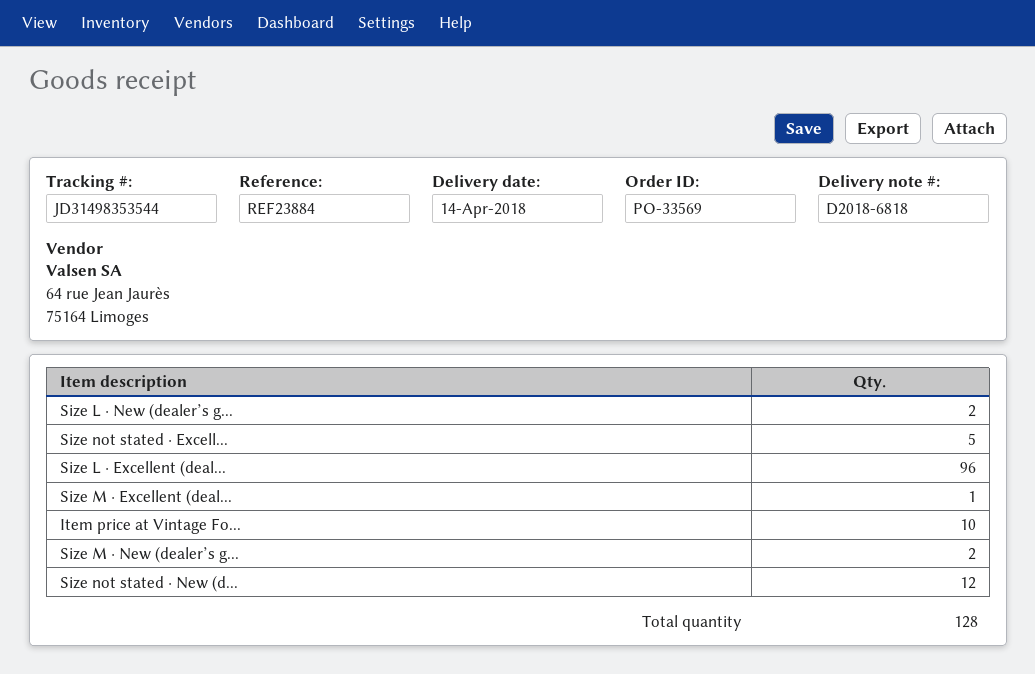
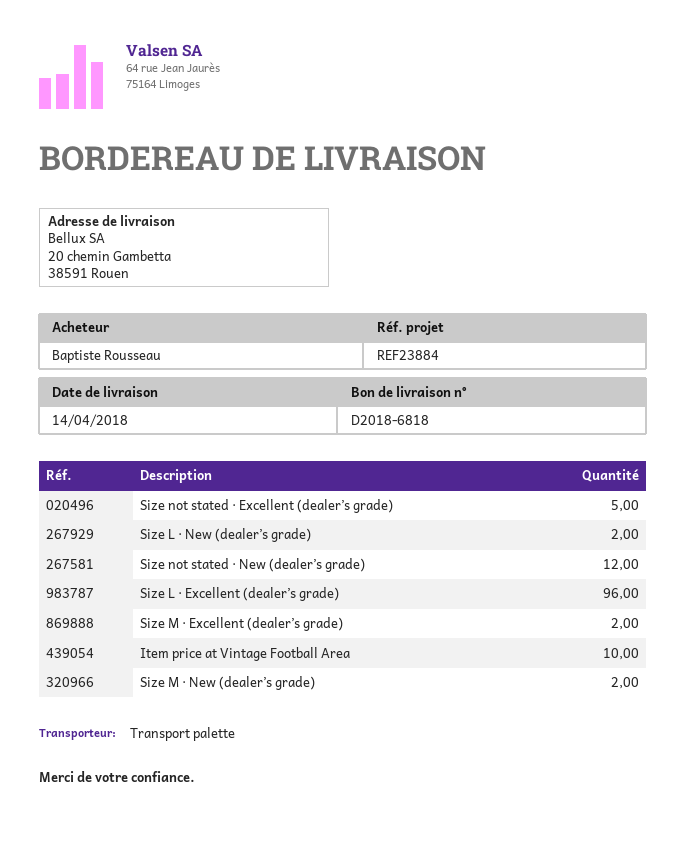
Size M · Excellent (deal...: 1 -> 2

